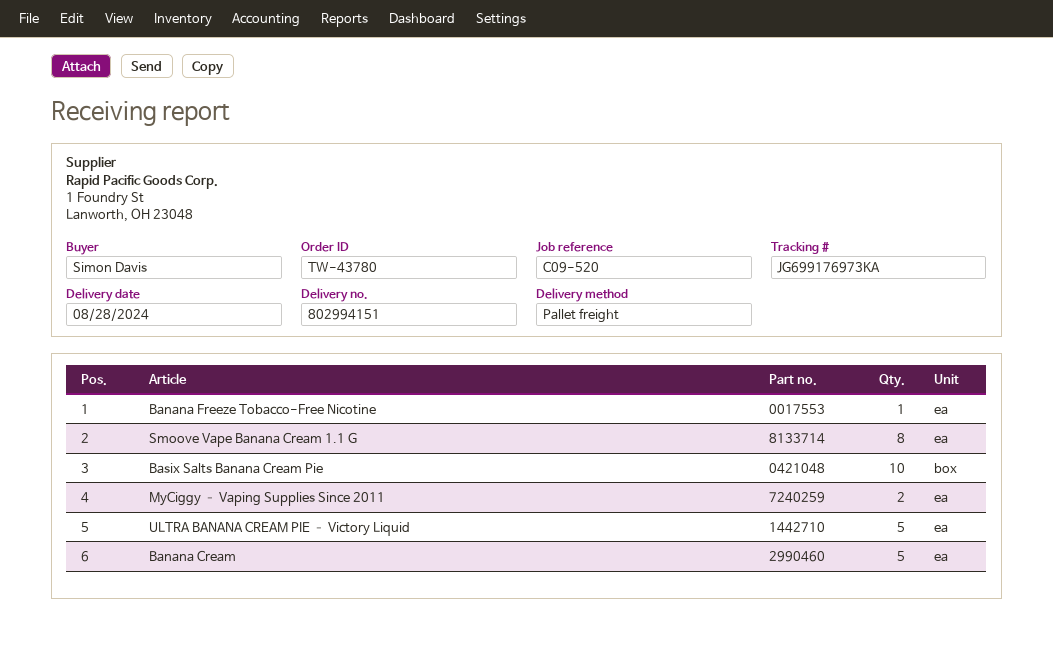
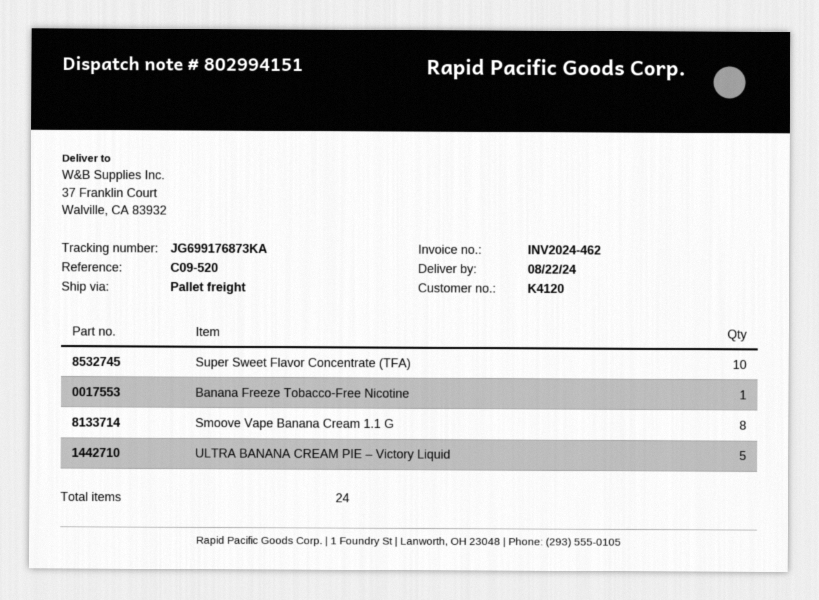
delivery date: 2024-08-28 -> 2024-08-22
tracking number: JG699176973KA -> JG699176873KA
Basix Salts Banana Cream Pie: 10 -> none
MyCiggy – Vaping Supplies Since 2011: 2 -> none
Banana Cream: 5 -> none
Super Sweet Flavor Concentrate (TFA): none -> 10

